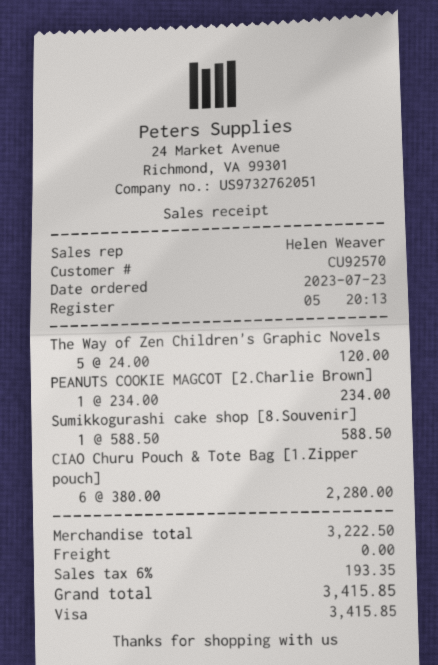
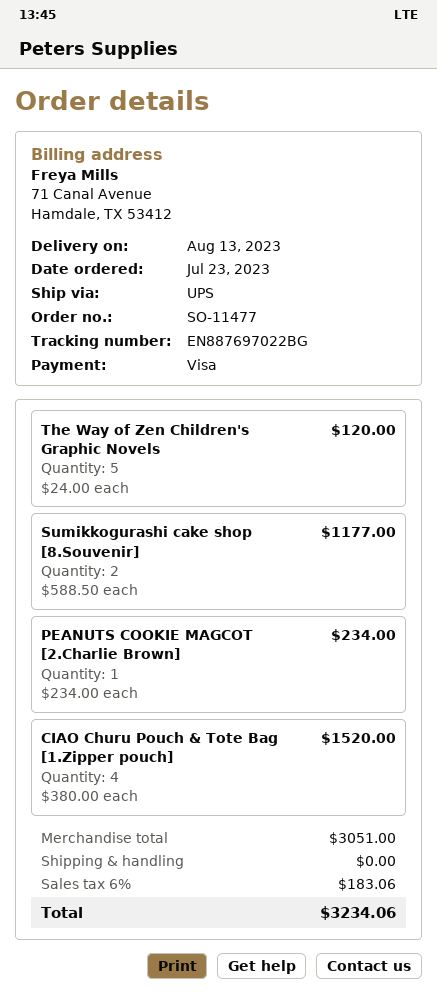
Sumikkogurashi cake shop [8.Souvenir]: 1 x 588.50 = 588.50 -> 2 x 588.50 = 1177.00
CIAO Churu Pouch & Tote Bag [1.Zipper pouch]: 6 x 380.00 = 2280.00 -> 4 x 380.00 = 1520.00
subtotal: 3222.50 -> 3051.00
tax: 6% = 193.35 -> 6% = 183.06
total: 3415.85 -> 3234.06

